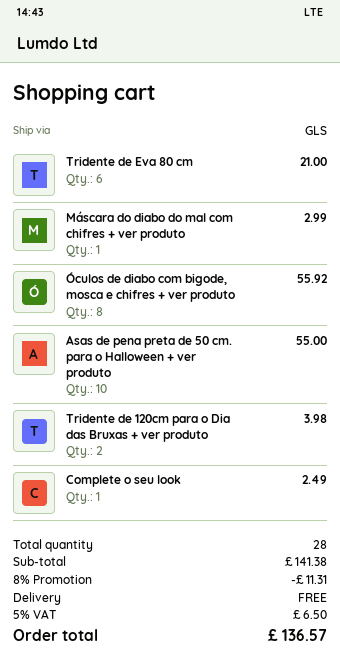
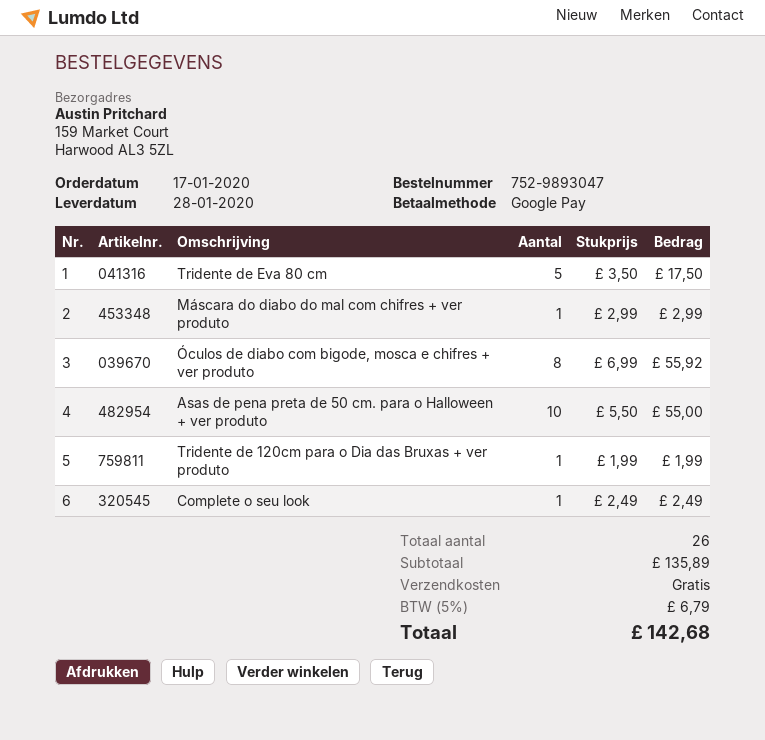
Tridente de Eva 80 cm: 6 for 21.00 -> 5 for 17.50
Tridente de 120cm para o Dia das Bruxas + ver produto: 2 for 3.98 -> 1 for 1.99
total quantity: 28 -> 26
subtotal: 141.38 -> 135.89
discount: 8% = 11.31 -> none
tax: 5% = 6.50 -> 5% = 6.79
total: 136.57 -> 142.68

